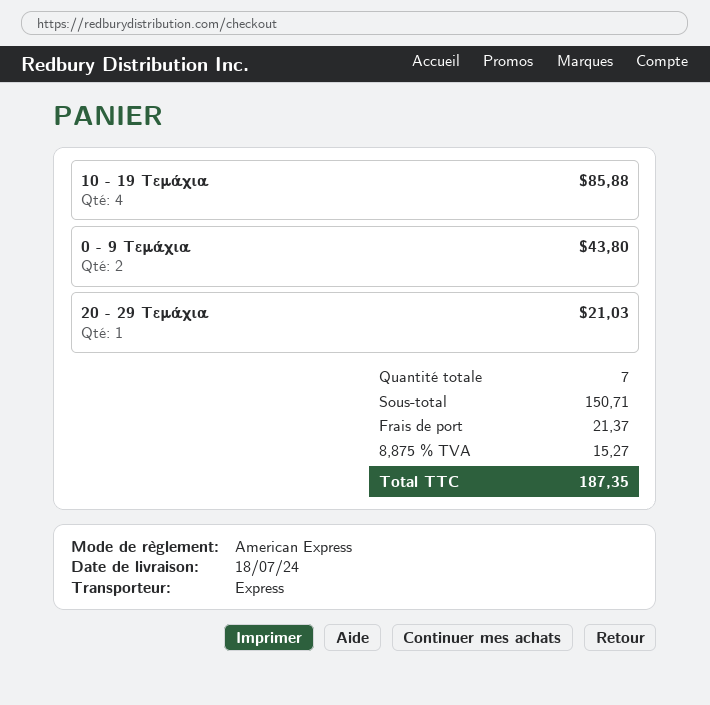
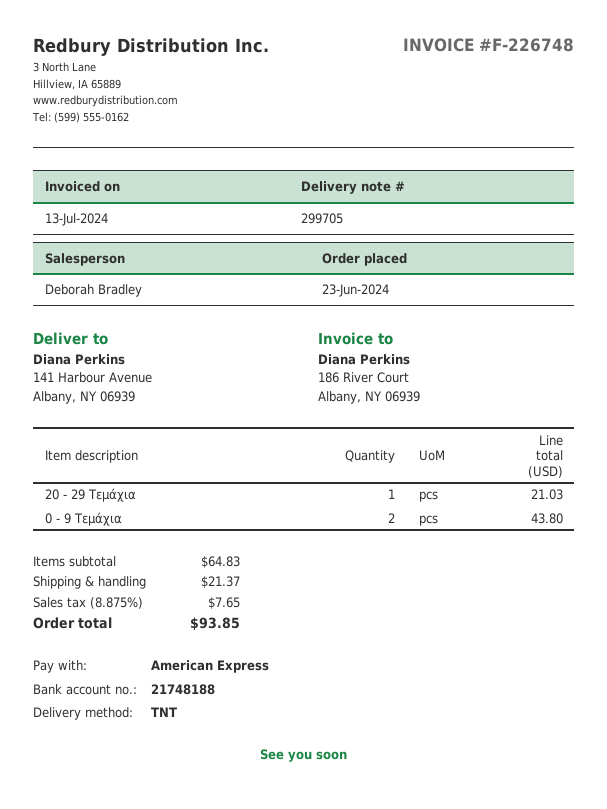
shipping method: express -> TNT
10 - 19 Τεμάχια: 4 for 85.88 -> none
subtotal: 150.71 -> 64.83
tax: 8.875% = 15.27 -> 8.875% = 7.65
total: 187.35 -> 93.85

